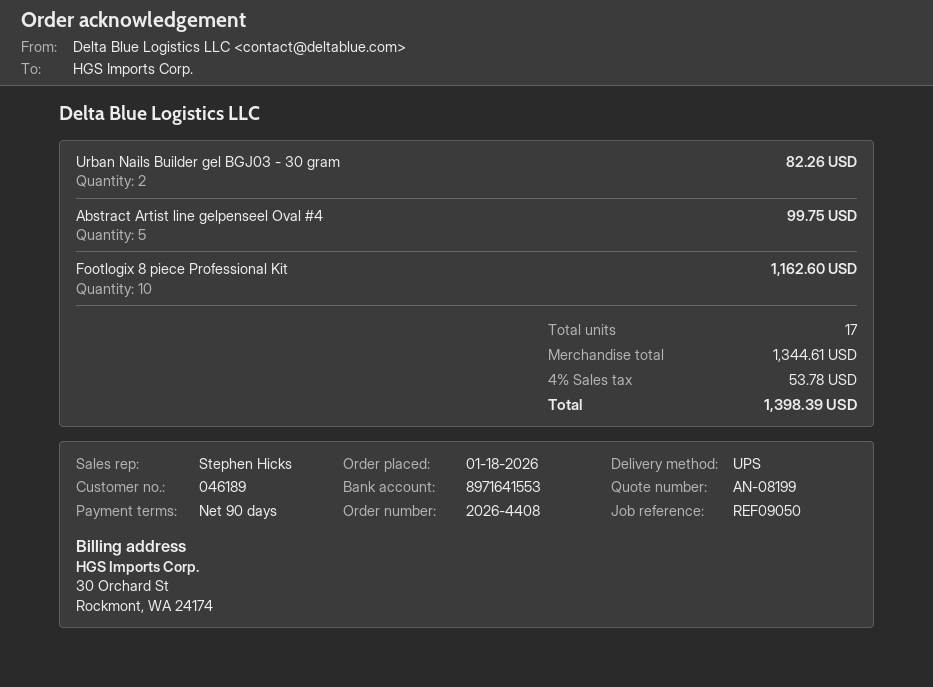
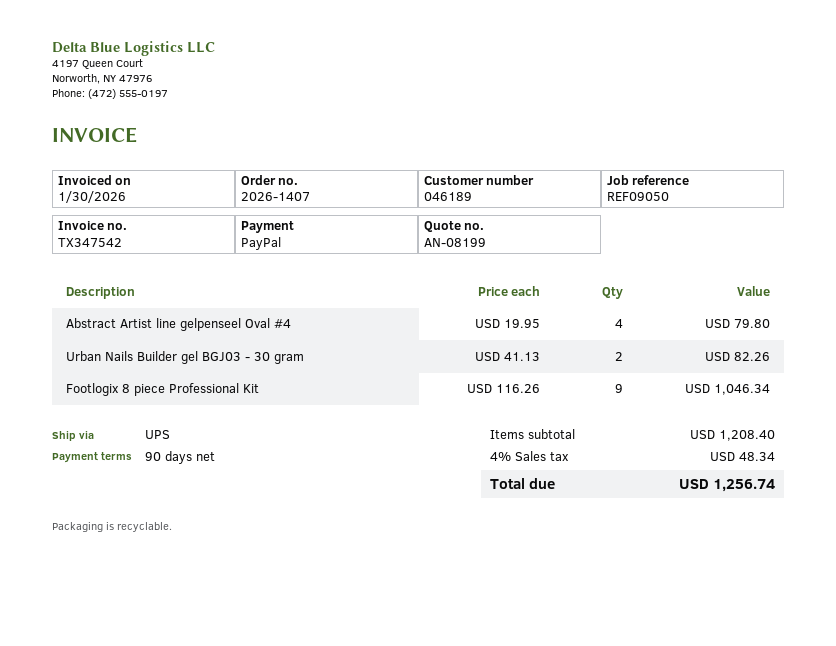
order number: 2026-4408 -> 2026-1407
Abstract Artist line gelpenseel Oval #4: 5 for 99.75 -> 4 for 79.80
Footlogix 8 piece Professional Kit: 10 for 1162.60 -> 9 for 1046.34
subtotal: 1344.61 -> 1208.40
tax: 4% = 53.78 -> 4% = 48.34
total: 1398.39 -> 1256.74

